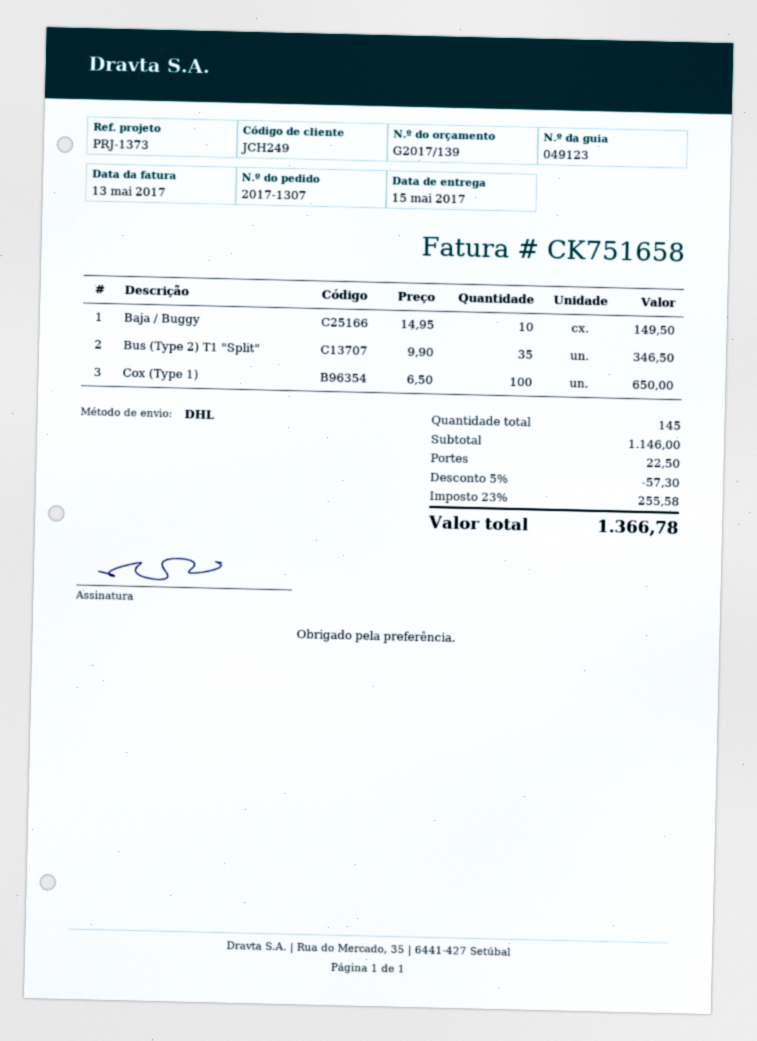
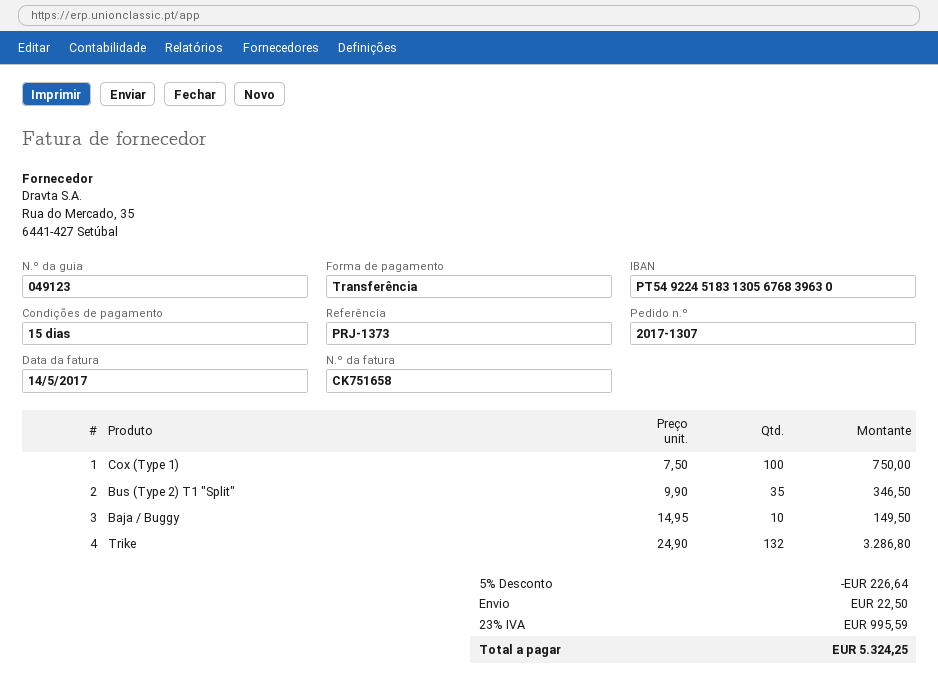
invoice date: 2017-05-13 -> 2017-05-14
Cox (Type 1): 100 x 6.50 = 650.00 -> 100 x 7.50 = 750.00
Trike: none -> 132 x 24.90 = 3286.80
discount: 5% = 57.30 -> 5% = 226.64
tax: 23% = 255.58 -> 23% = 995.59
total: 1366.78 -> 5324.25

